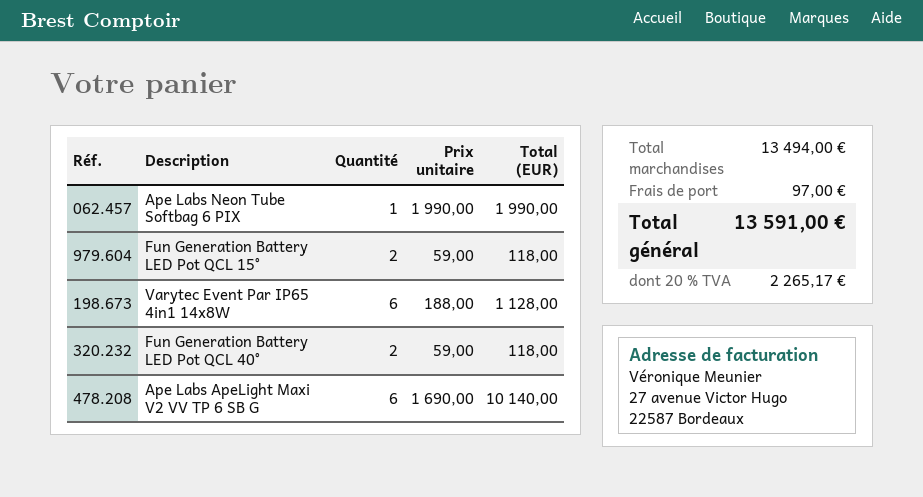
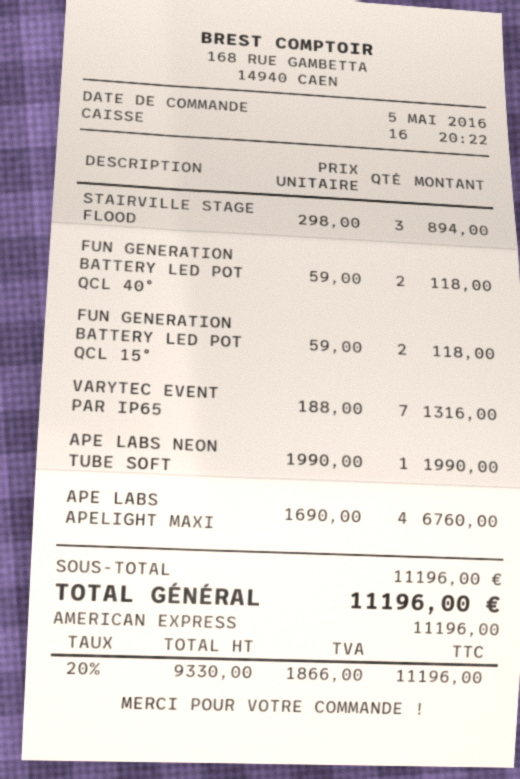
Varytec Event Par IP65 4in1 14x8W: 6 x 188.00 = 1128.00 -> 7 x 188.00 = 1316.00
Ape Labs ApeLight Maxi V2 VV TP 6 SB G: 6 x 1690.00 = 10140.00 -> 4 x 1690.00 = 6760.00
STAIRVILLE STAGE FLOOD: none -> 3 x 298.00 = 894.00
subtotal: 13494.00 -> 11196.00
shipping: 97.00 -> none
tax: 20% = 2265.17 -> 20% = 1866.00
total: 13591.00 -> 11196.00

